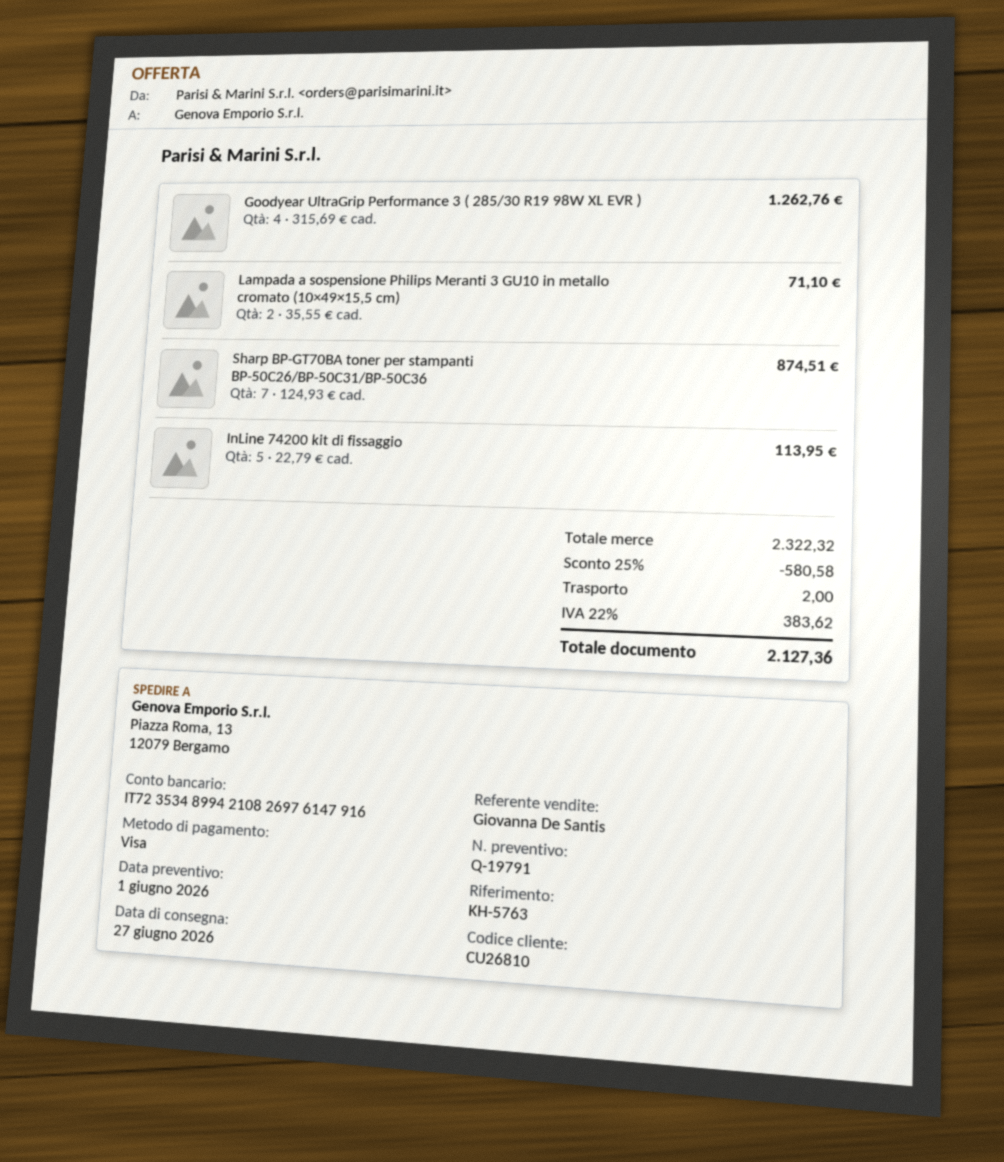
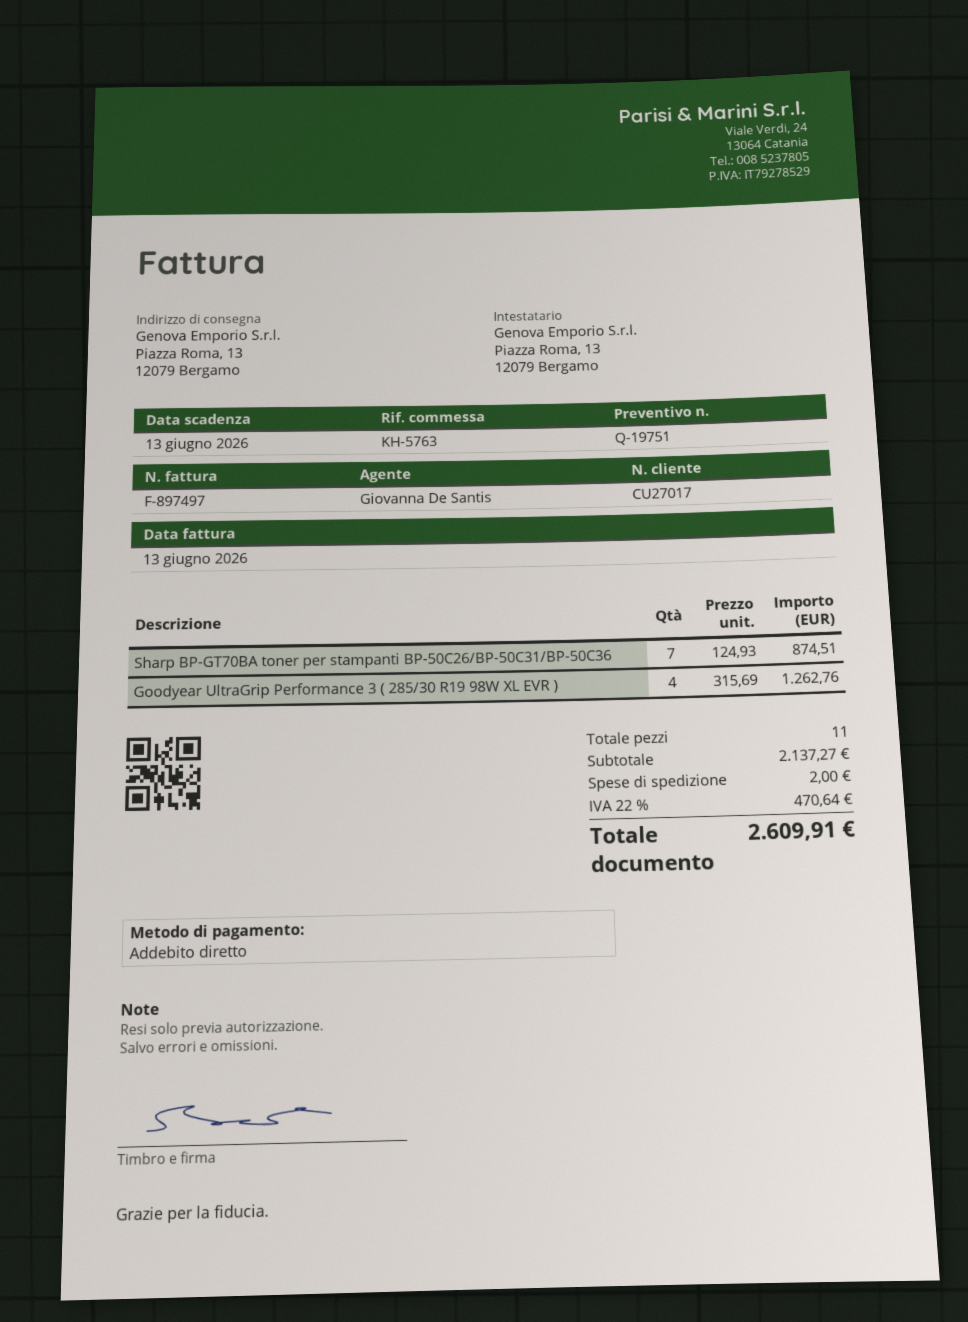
quote number: Q-19791 -> Q-19751
customer number: CU26810 -> CU27017
payment method: Visa -> direct debit
Lampada a sospensione Philips Meranti 3 GU10 in metallo cromato (10×49×15,5 cm): 2 x 35.55 = 71.10 -> none
InLine 74200 kit di fissaggio: 5 x 22.79 = 113.95 -> none
subtotal: 2322.32 -> 2137.27
discount: 25% = 580.58 -> none
tax: 22% = 383.62 -> 22% = 470.64
total: 2127.36 -> 2609.91

